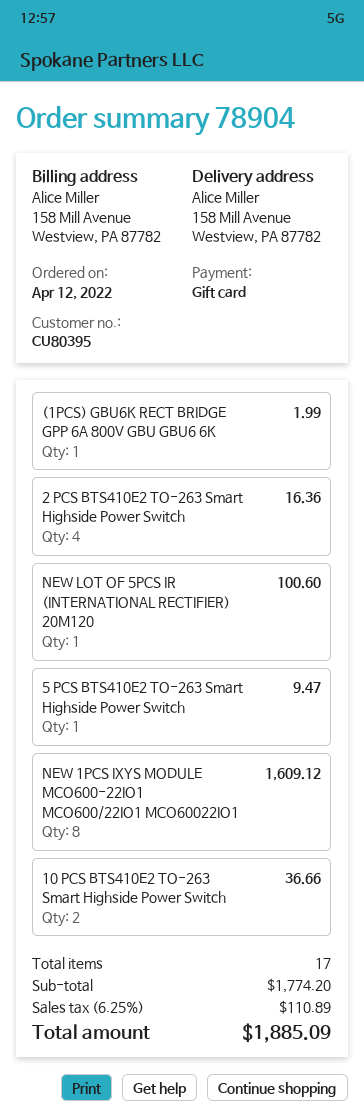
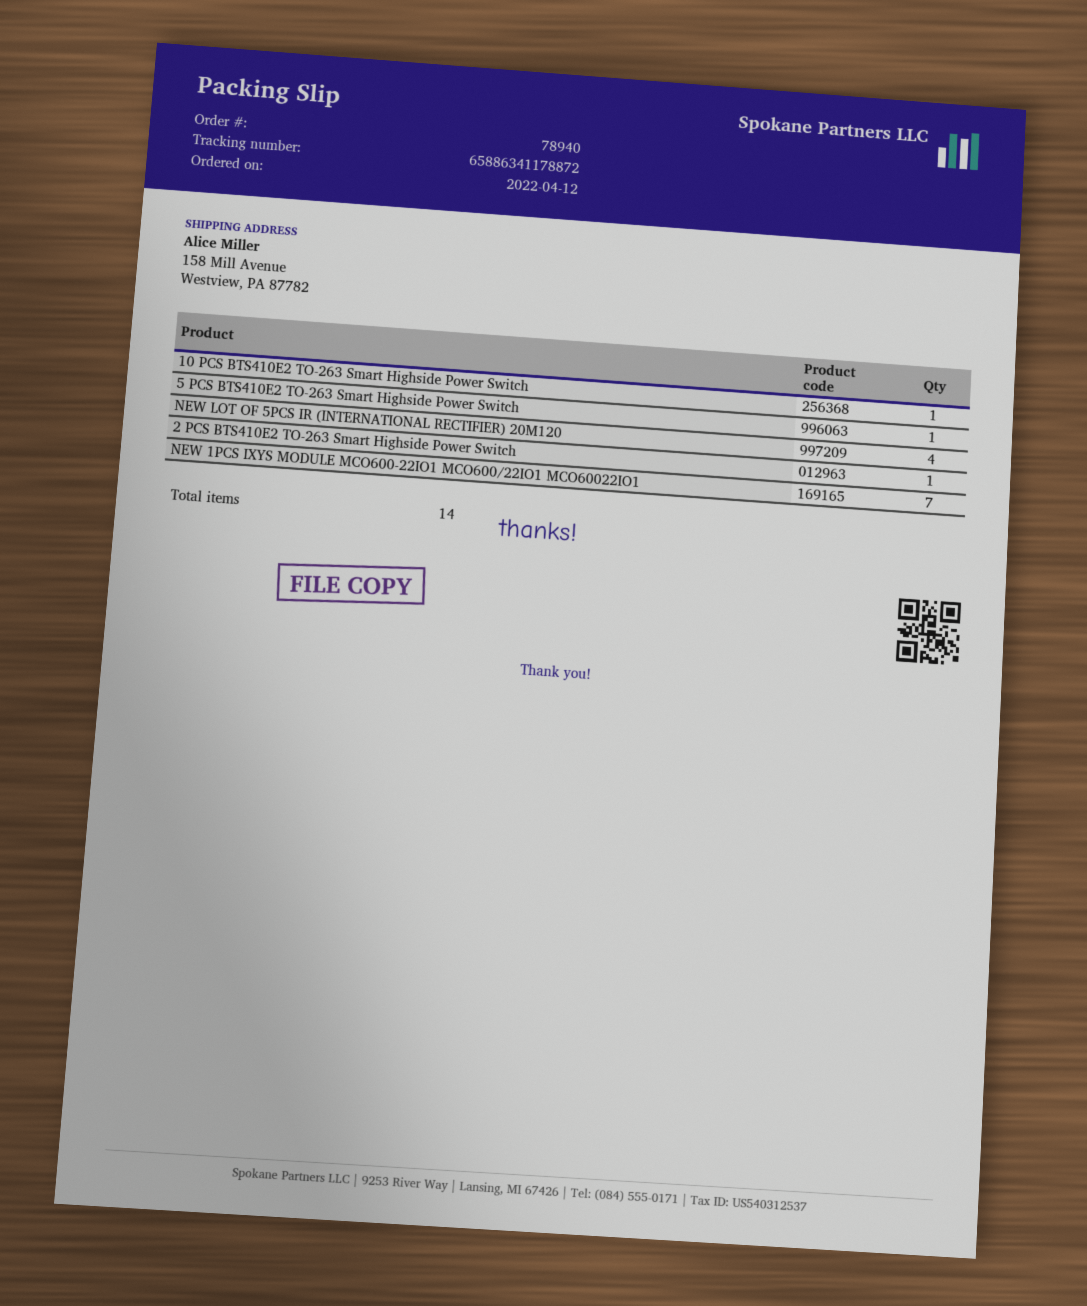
order number: 78904 -> 78940
(1PCS) GBU6K RECT BRIDGE GPP 6A 800V GBU GBU6 6K: 1 -> none
2 PCS BTS410E2 TO-263 Smart Highside Power Switch: 4 -> 1
NEW LOT OF 5PCS IR (INTERNATIONAL RECTIFIER) 20M120: 1 -> 4
NEW 1PCS IXYS MODULE MCO600-22IO1 MCO600/22IO1 MCO60022IO1: 8 -> 7
10 PCS BTS410E2 TO-263 Smart Highside Power Switch: 2 -> 1
total quantity: 17 -> 14

